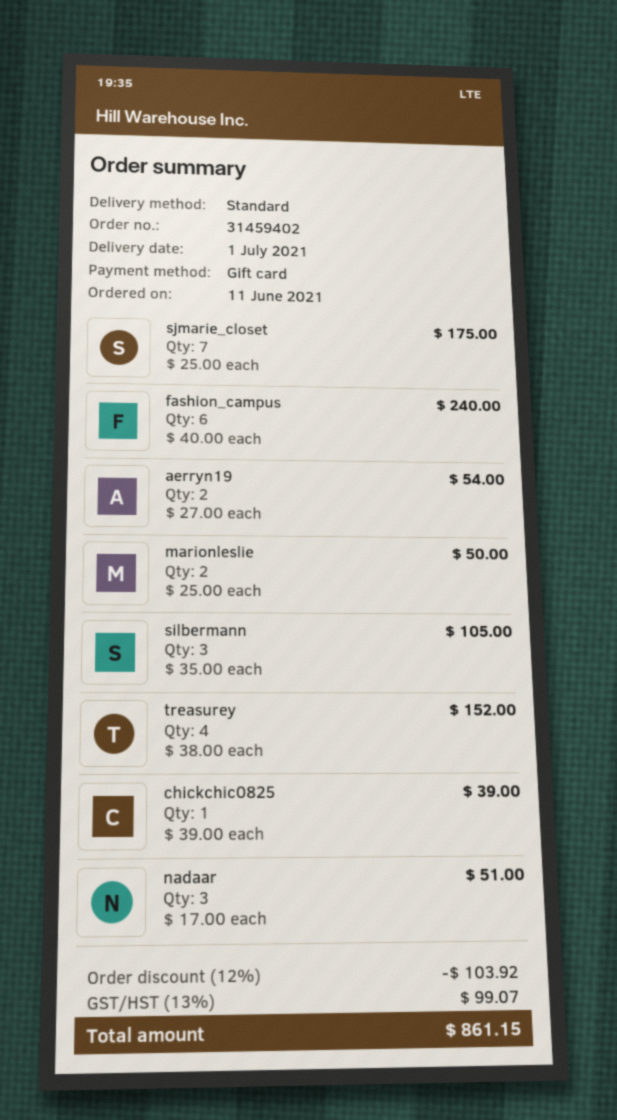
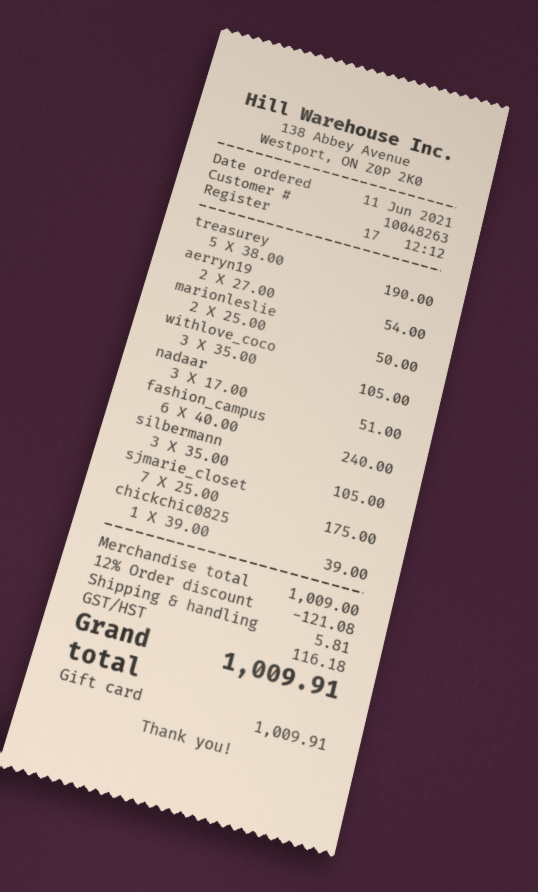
treasurey: 4 x 38.00 = 152.00 -> 5 x 38.00 = 190.00
withlove_coco: none -> 3 x 35.00 = 105.00
discount: 12% = 103.92 -> 12% = 121.08
shipping: none -> 5.81
tax: 99.07 -> 116.18
total: 861.15 -> 1009.91

